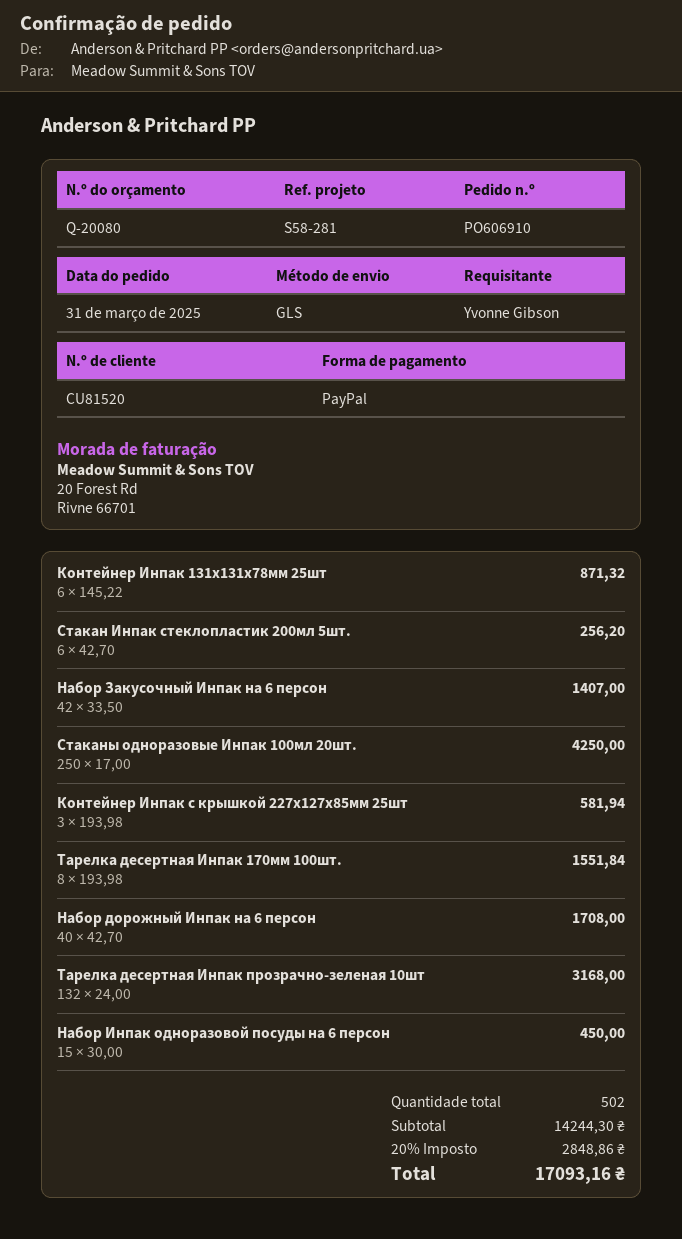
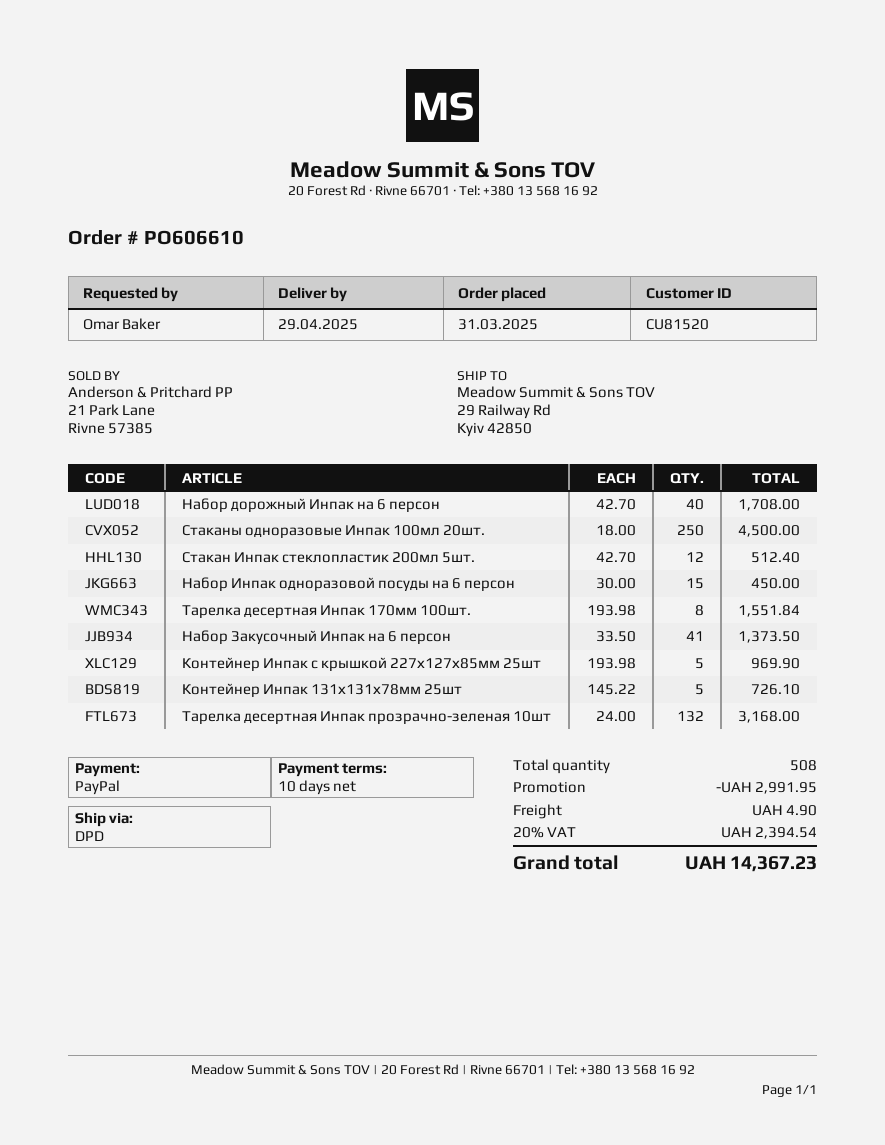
order number: PO606910 -> PO606610
ordered by: Yvonne Gibson -> Omar Baker
shipping method: GLS -> DPD
Контейнер Инпак 131х131х78мм 25шт: 6 x 145.22 = 871.32 -> 5 x 145.22 = 726.10
Стакан Инпак стеклопластик 200мл 5шт.: 6 x 42.70 = 256.20 -> 12 x 42.70 = 512.40
Набор Закусочный Инпак на 6 персон: 42 x 33.50 = 1407.00 -> 41 x 33.50 = 1373.50
Стаканы одноразовые Инпак 100мл 20шт.: 250 x 17.00 = 4250.00 -> 250 x 18.00 = 4500.00
Контейнер Инпак с крышкой 227х127х85мм 25шт: 3 x 193.98 = 581.94 -> 5 x 193.98 = 969.90
total quantity: 502 -> 508
discount: none -> 2991.95
shipping: none -> 4.90
tax: 20% = 2848.86 -> 20% = 2394.54
total: 17093.16 -> 14367.23

